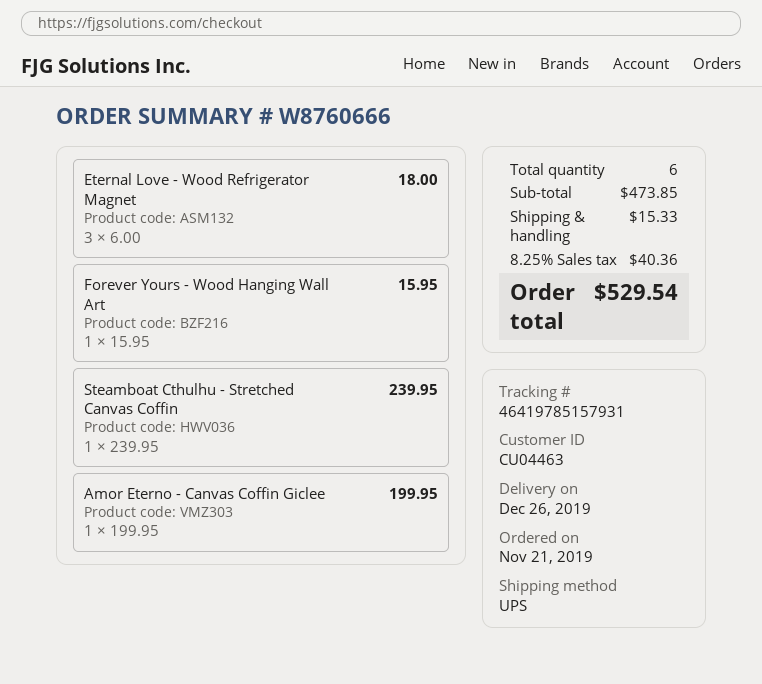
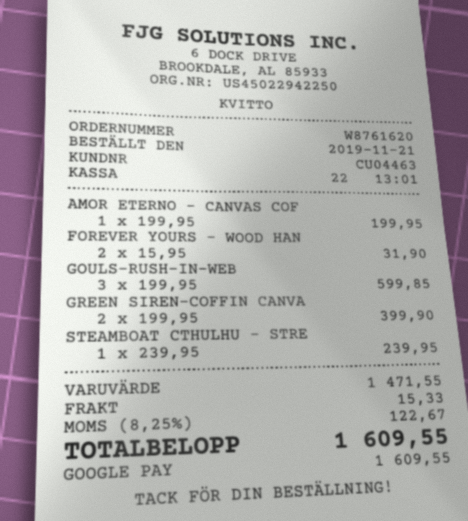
order number: W8760666 -> W8761620
Eternal Love - Wood Refrigerator Magnet: 3 x 6.00 = 18.00 -> none
Forever Yours - Wood Hanging Wall Art: 1 x 15.95 = 15.95 -> 2 x 15.95 = 31.90
GOULS-RUSH-IN-WEB: none -> 3 x 199.95 = 599.85
GREEN SIREN-COFFIN CANVA: none -> 2 x 199.95 = 399.90
subtotal: 473.85 -> 1471.55
tax: 8.25% = 40.36 -> 8.25% = 122.67
total: 529.54 -> 1609.55

